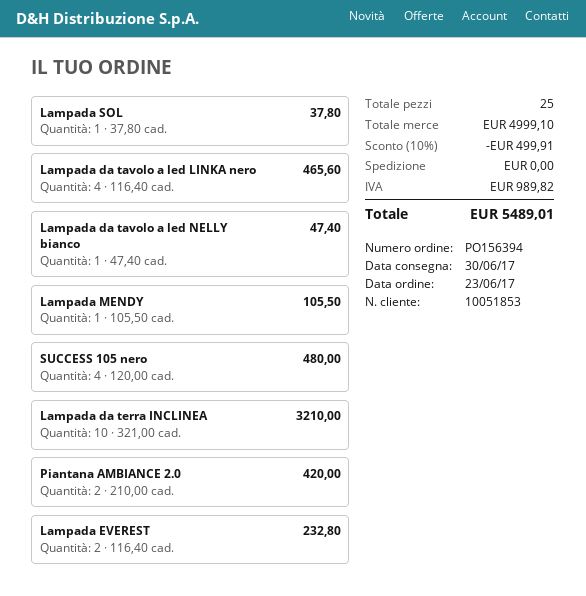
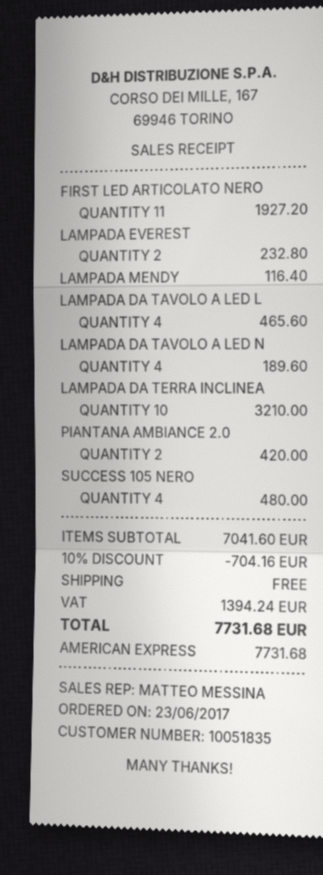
customer number: 10051853 -> 10051835
Lampada SOL: 1 for 37.80 -> none
Lampada da tavolo a led NELLY bianco: 1 for 47.40 -> 4 for 189.60
Lampada MENDY: 1 for 105.50 -> 1 for 116.40
FIRST LED ARTICOLATO NERO: none -> 11 for 1927.20
subtotal: 4999.10 -> 7041.60
discount: 10% = 499.91 -> 10% = 704.16
tax: 989.82 -> 1394.24
total: 5489.01 -> 7731.68

